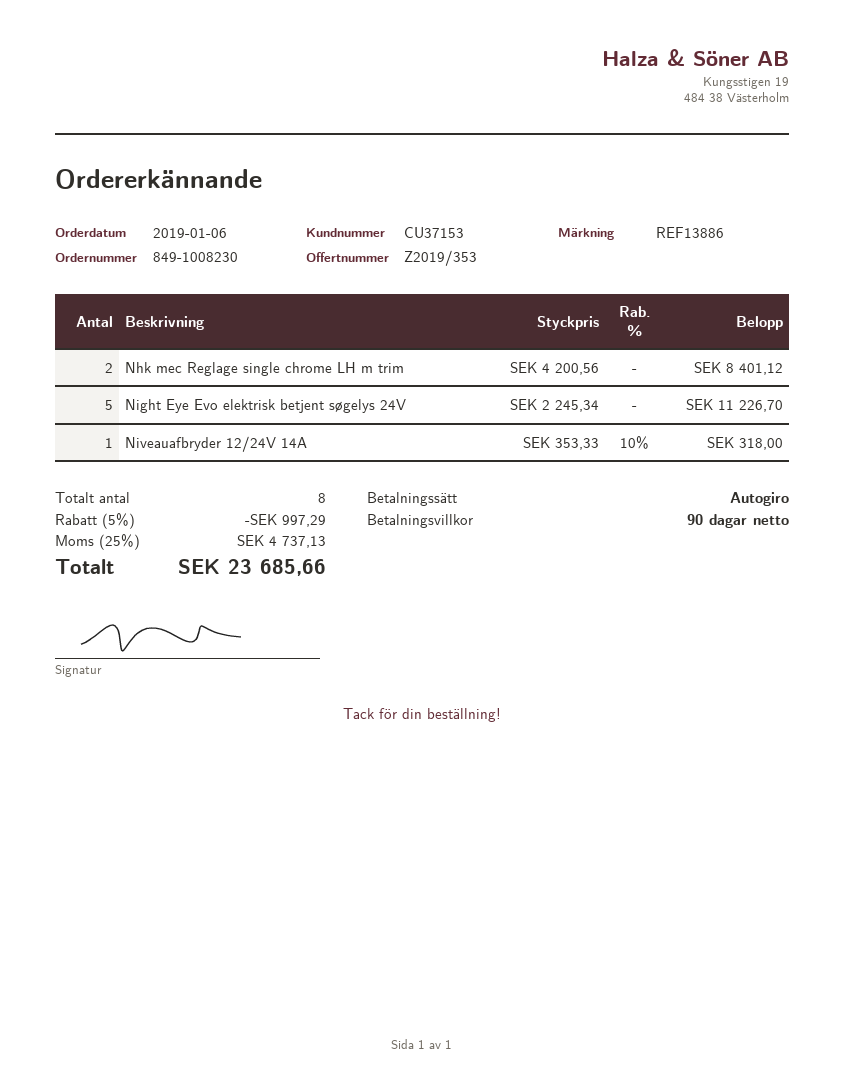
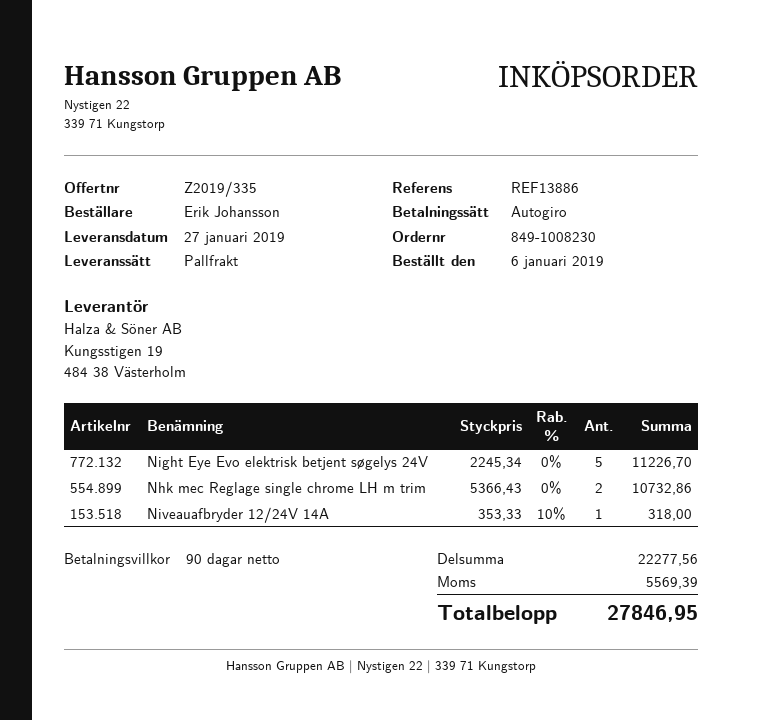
quote number: Z2019/353 -> Z2019/335
Nhk mec Reglage single chrome LH m trim: 2 x 4200.56 = 8401.12 -> 2 x 5366.43 = 10732.86
discount: 5% = 997.29 -> none
tax: 4737.13 -> 5569.39
total: 23685.66 -> 27846.95

